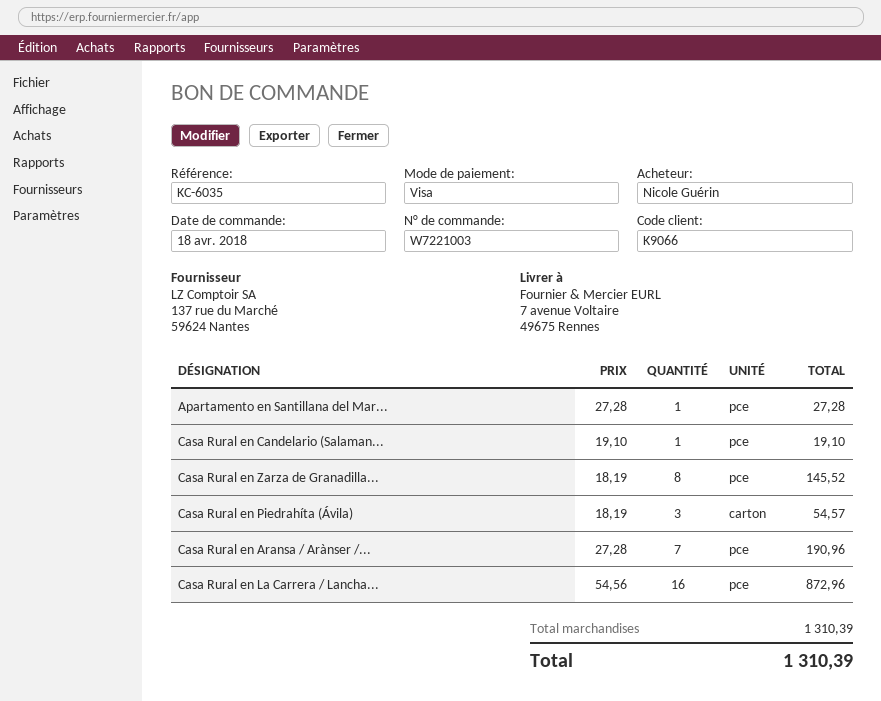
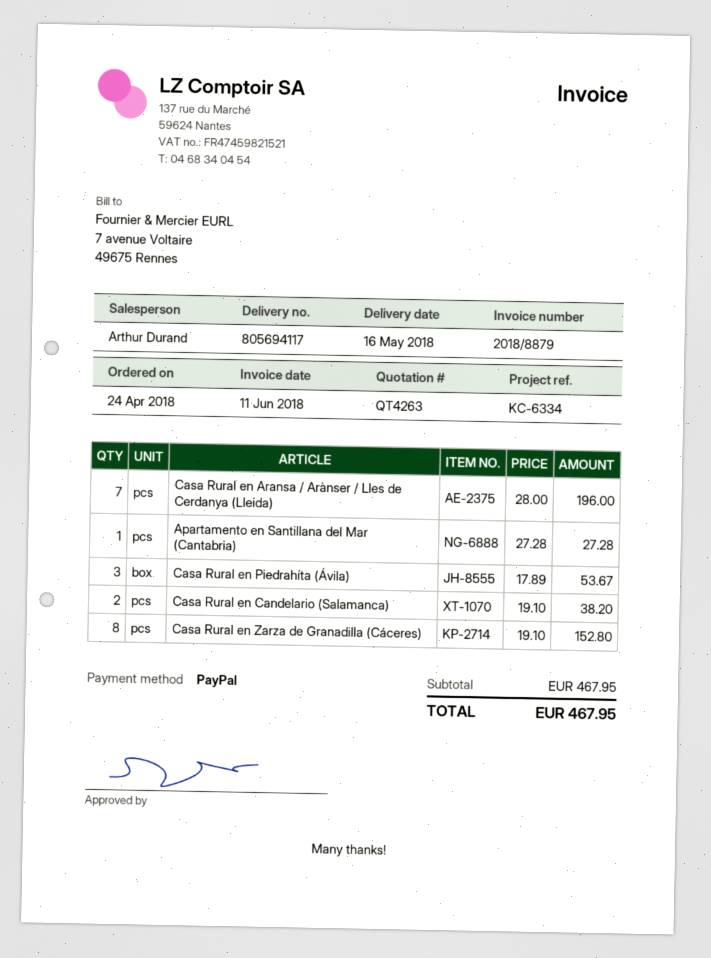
order date: 2018-04-18 -> 2018-04-24
reference: KC-6035 -> KC-6334
payment method: Visa -> PayPal
Casa Rural en Candelario (Salaman...: 1 x 19.10 = 19.10 -> 2 x 19.10 = 38.20
Casa Rural en Zarza de Granadilla...: 8 x 18.19 = 145.52 -> 8 x 19.10 = 152.80
Casa Rural en Piedrahíta (Ávila): 3 x 18.19 = 54.57 -> 3 x 17.89 = 53.67
Casa Rural en Aransa / Arànser /...: 7 x 27.28 = 190.96 -> 7 x 28.00 = 196.00
Casa Rural en La Carrera / Lancha...: 16 x 54.56 = 872.96 -> none
subtotal: 1310.39 -> 467.95
total: 1310.39 -> 467.95

